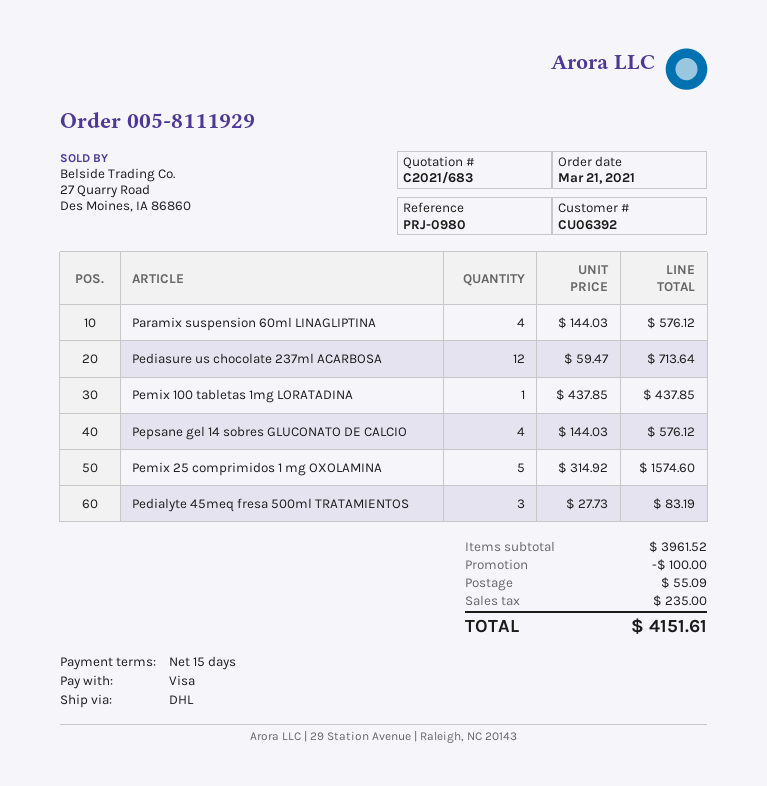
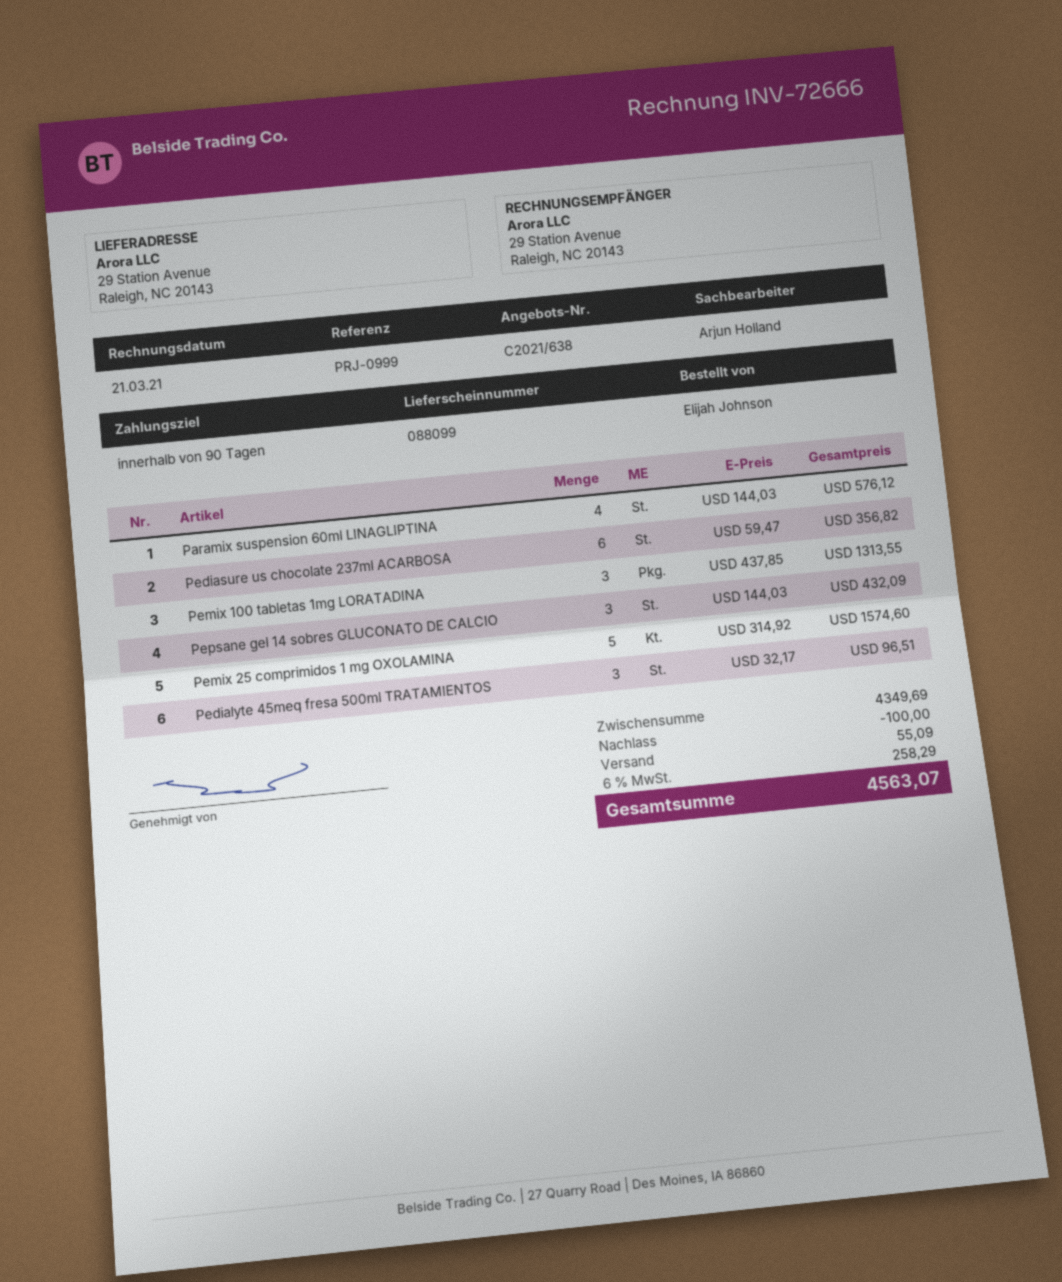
quote number: C2021/683 -> C2021/638
payment terms: 15 days -> 90 days
reference: PRJ-0980 -> PRJ-0999
Pediasure us chocolate 237ml ACARBOSA: 12 x 59.47 = 713.64 -> 6 x 59.47 = 356.82
Pemix 100 tabletas 1mg LORATADINA: 1 x 437.85 = 437.85 -> 3 x 437.85 = 1313.55
Pepsane gel 14 sobres GLUCONATO DE CALCIO: 4 x 144.03 = 576.12 -> 3 x 144.03 = 432.09
Pedialyte 45meq fresa 500ml TRATAMIENTOS: 3 x 27.73 = 83.19 -> 3 x 32.17 = 96.51
subtotal: 3961.52 -> 4349.69
tax: 235.00 -> 258.29
total: 4151.61 -> 4563.07

